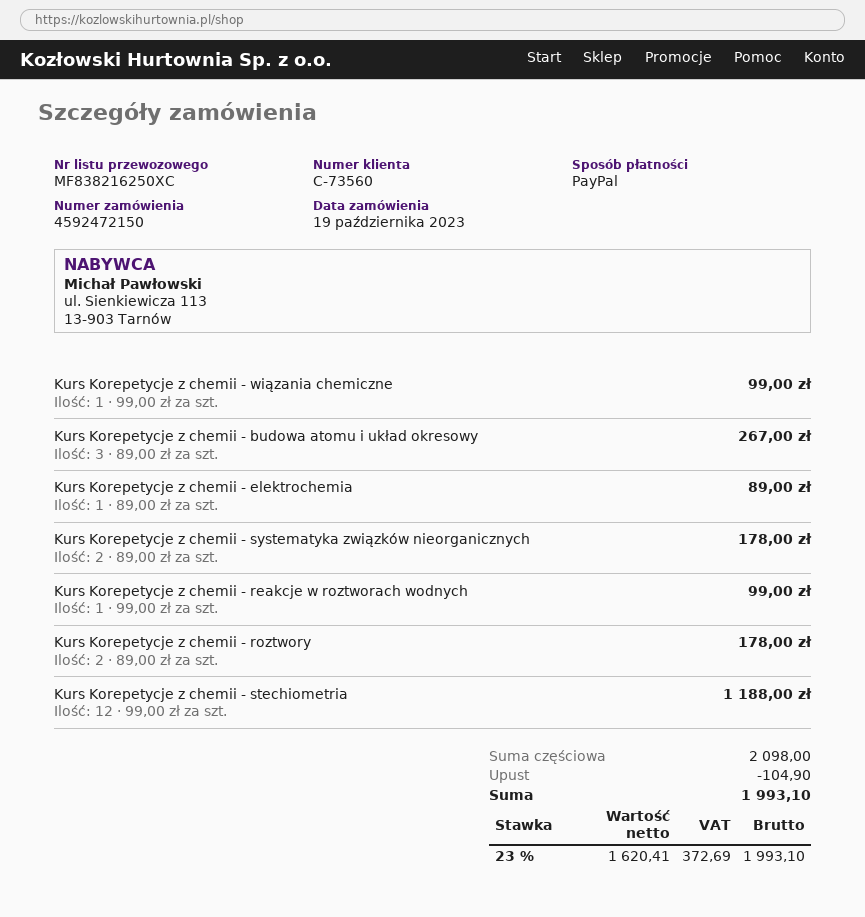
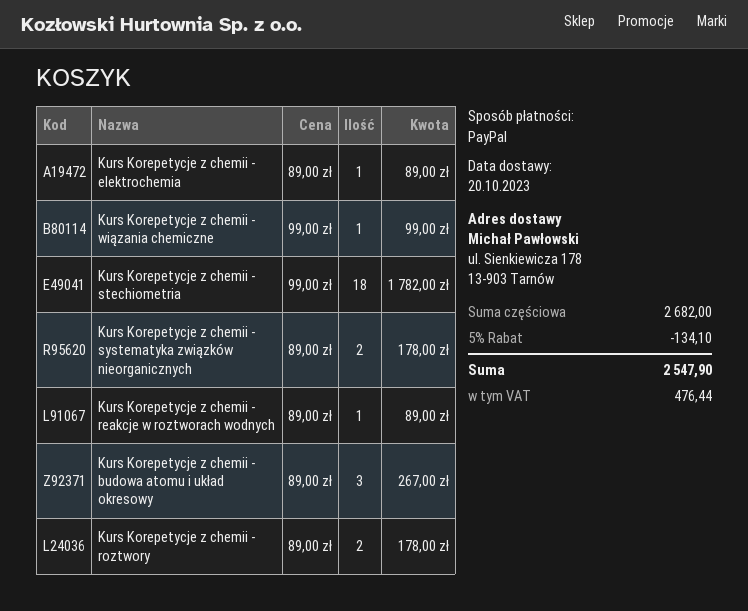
Kurs Korepetycje z chemii - reakcje w roztworach wodnych: 1 x 99.00 = 99.00 -> 1 x 89.00 = 89.00
Kurs Korepetycje z chemii - stechiometria: 12 x 99.00 = 1188.00 -> 18 x 99.00 = 1782.00
subtotal: 2098.00 -> 2682.00
discount: 104.90 -> 134.10
tax: 372.69 -> 476.44
total: 1993.10 -> 2547.90

